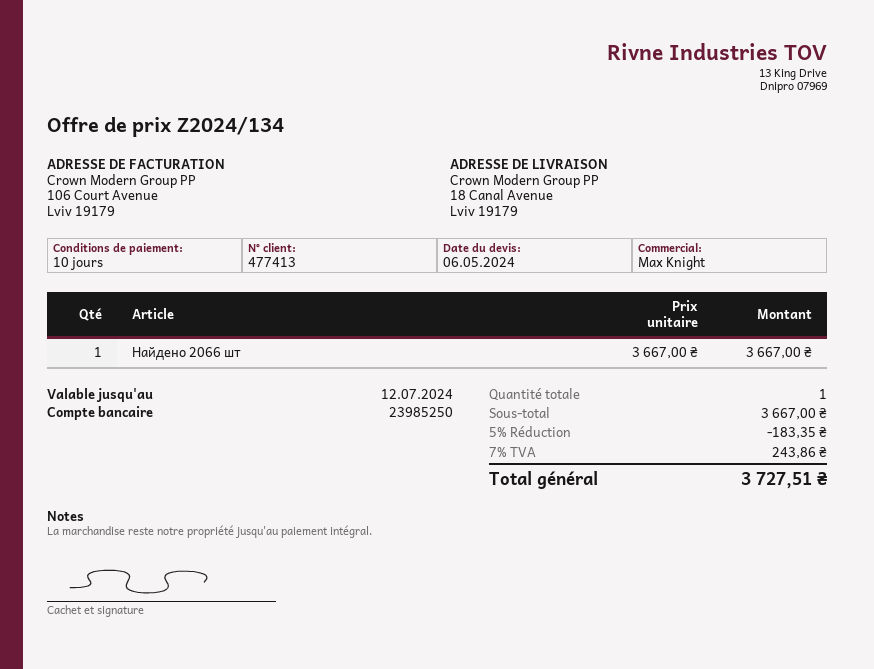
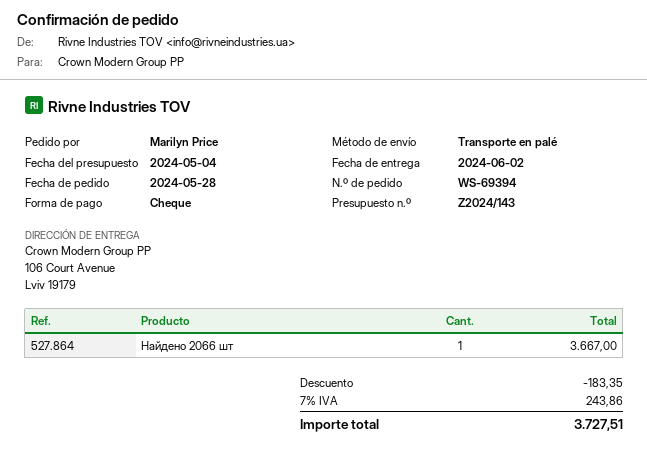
quote number: Z2024/134 -> Z2024/143
quote date: 2024-05-06 -> 2024-05-04
ship to: 18 Canal Avenue, Lviv 19179 -> 106 Court Avenue, Lviv 19179

